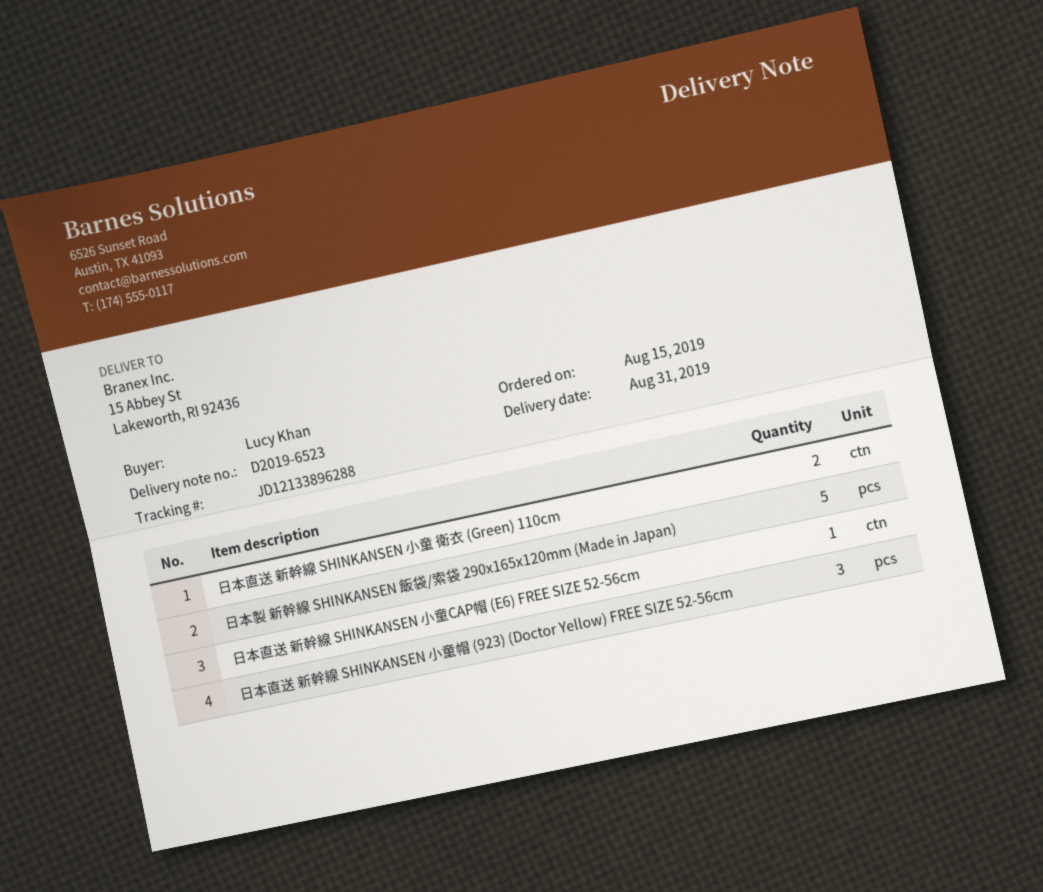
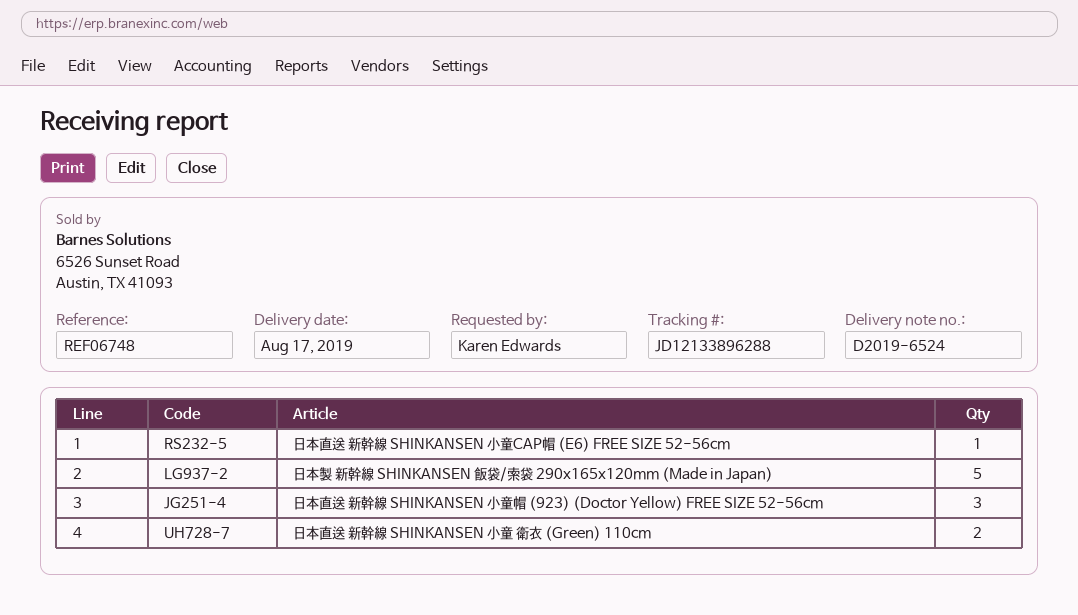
delivery note number: D2019-6523 -> D2019-6524
delivery date: 2019-08-31 -> 2019-08-17
ordered by: Lucy Khan -> Karen Edwards

